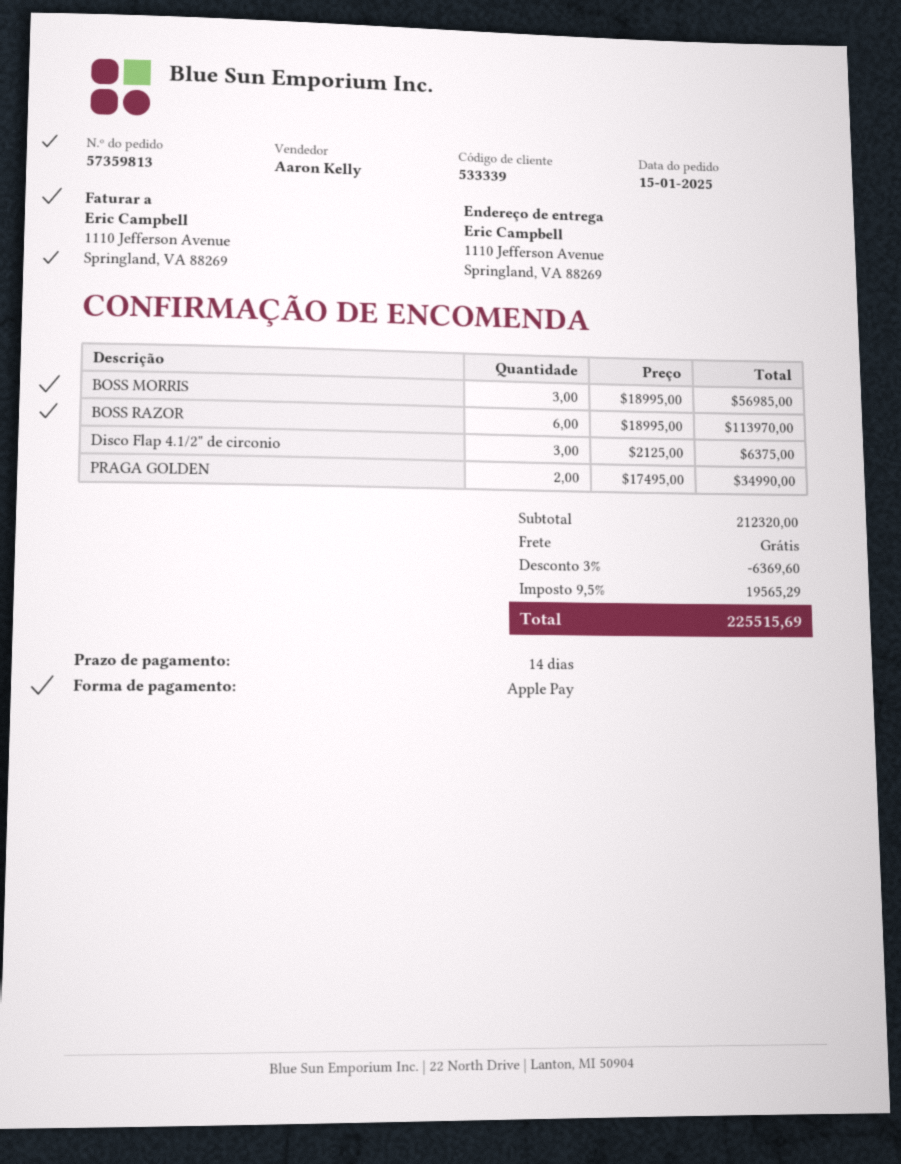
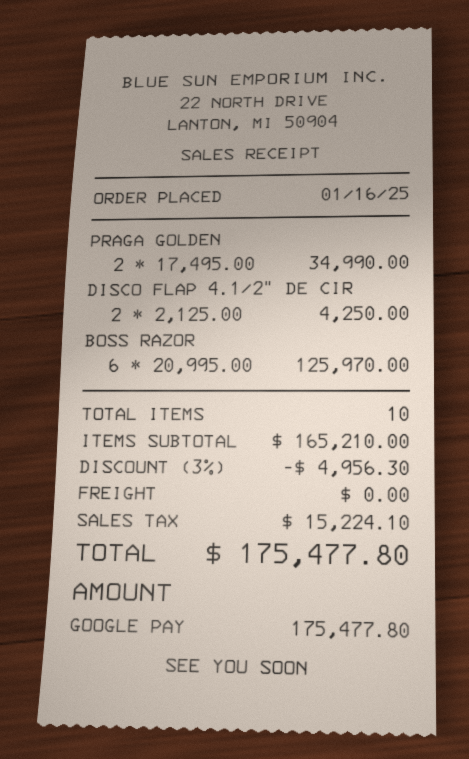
order date: 2025-01-15 -> 2025-01-16
payment method: Apple Pay -> Google Pay
BOSS MORRIS: 3 x 18995.00 = 56985.00 -> none
BOSS RAZOR: 6 x 18995.00 = 113970.00 -> 6 x 20995.00 = 125970.00
Disco Flap 4.1/2" de circonio: 3 x 2125.00 = 6375.00 -> 2 x 2125.00 = 4250.00
subtotal: 212320.00 -> 165210.00
discount: 3% = 6369.60 -> 3% = 4956.30
tax: 19565.29 -> 15224.10
total: 225515.69 -> 175477.80

